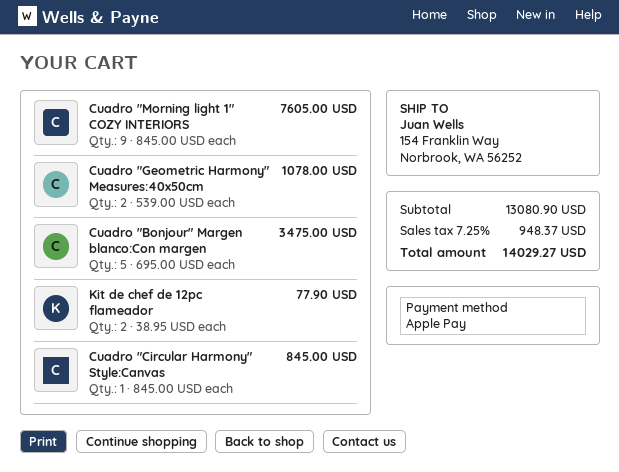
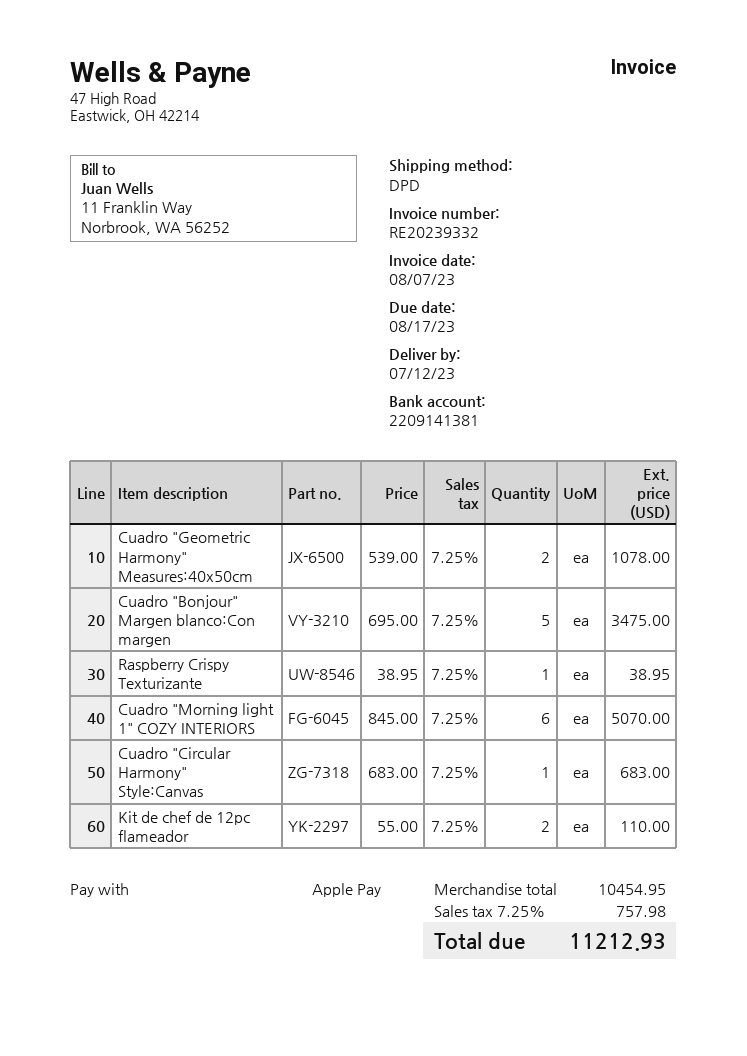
Cuadro "Morning light 1" COZY INTERIORS: 9 x 845.00 = 7605.00 -> 6 x 845.00 = 5070.00
Kit de chef de 12pc flameador: 2 x 38.95 = 77.90 -> 2 x 55.00 = 110.00
Cuadro "Circular Harmony" Style:Canvas: 1 x 845.00 = 845.00 -> 1 x 683.00 = 683.00
Raspberry Crispy Texturizante: none -> 1 x 38.95 = 38.95
subtotal: 13080.90 -> 10454.95
tax: 7.25% = 948.37 -> 7.25% = 757.98
total: 14029.27 -> 11212.93

